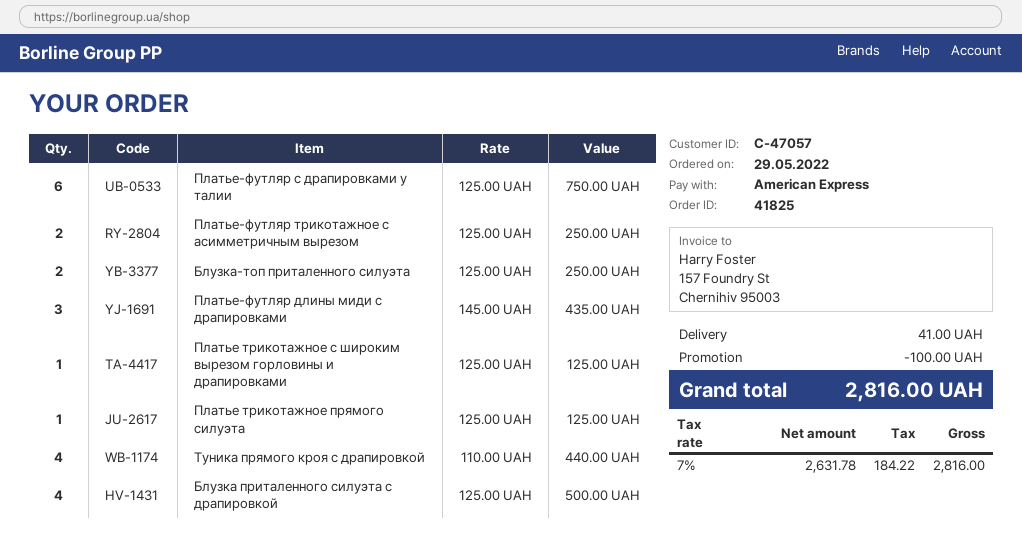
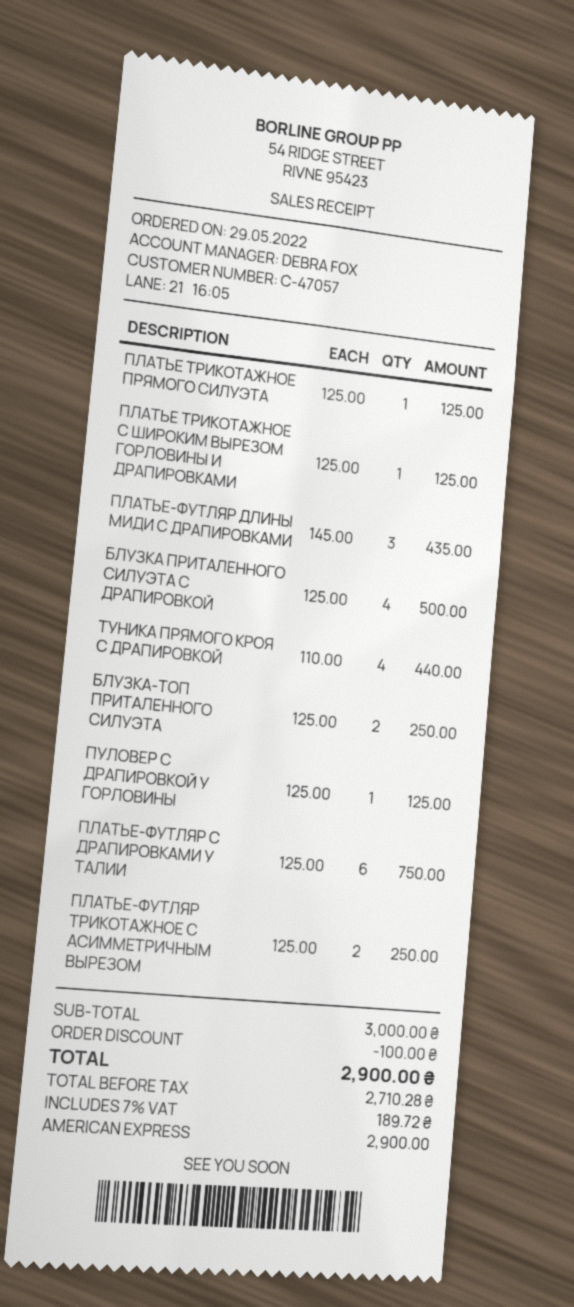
ПУЛОВЕР С ДРАПИРОВКОЙ У ГОРЛОВИНЫ: none -> 1 x 125.00 = 125.00
shipping: 41.00 -> none
net: 2631.78 -> 2710.28
tax: 7% = 184.22 -> 7% = 189.72
total: 2816.00 -> 2900.00

